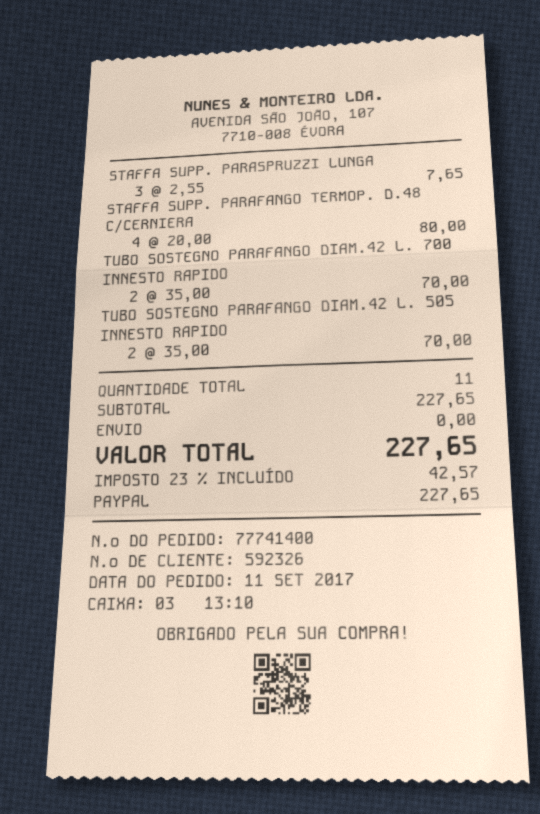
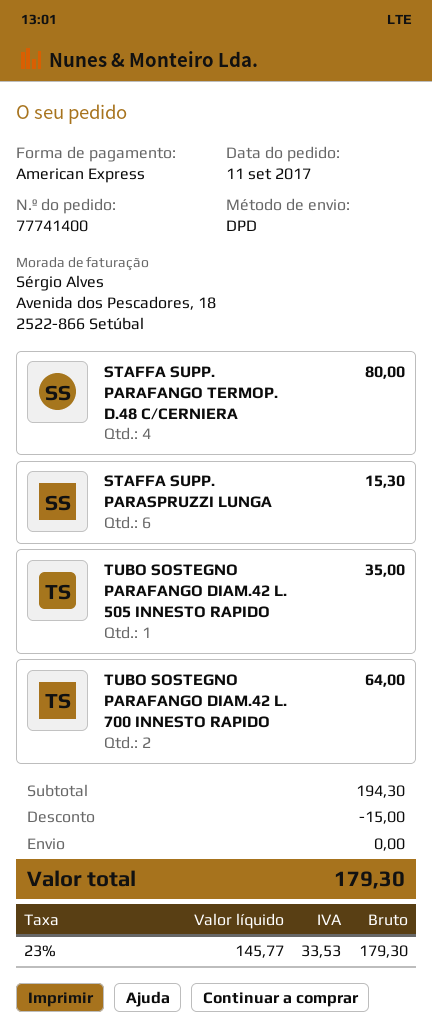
payment method: PayPal -> American Express
STAFFA SUPP. PARASPRUZZI LUNGA: 3 for 7.65 -> 6 for 15.30
TUBO SOSTEGNO PARAFANGO DIAM.42 L. 700 INNESTO RAPIDO: 2 for 70.00 -> 2 for 64.00
TUBO SOSTEGNO PARAFANGO DIAM.42 L. 505 INNESTO RAPIDO: 2 for 70.00 -> 1 for 35.00
subtotal: 227.65 -> 194.30
discount: none -> 15.00
tax: 23% = 42.57 -> 23% = 33.53
total: 227.65 -> 179.30

